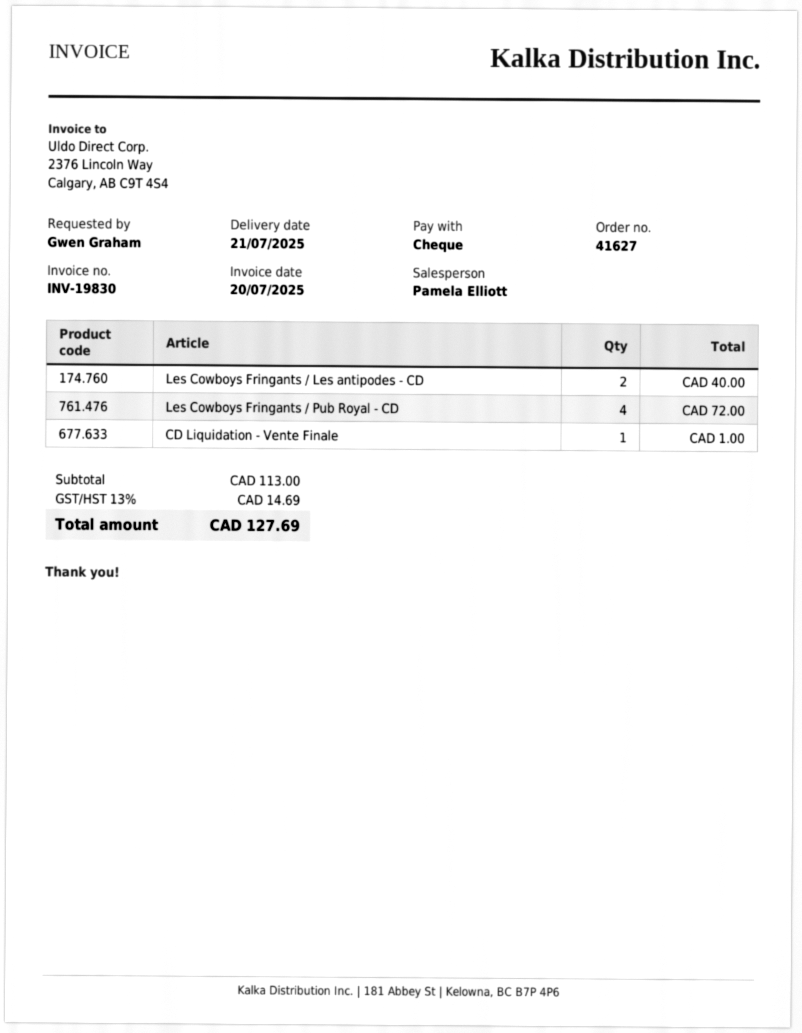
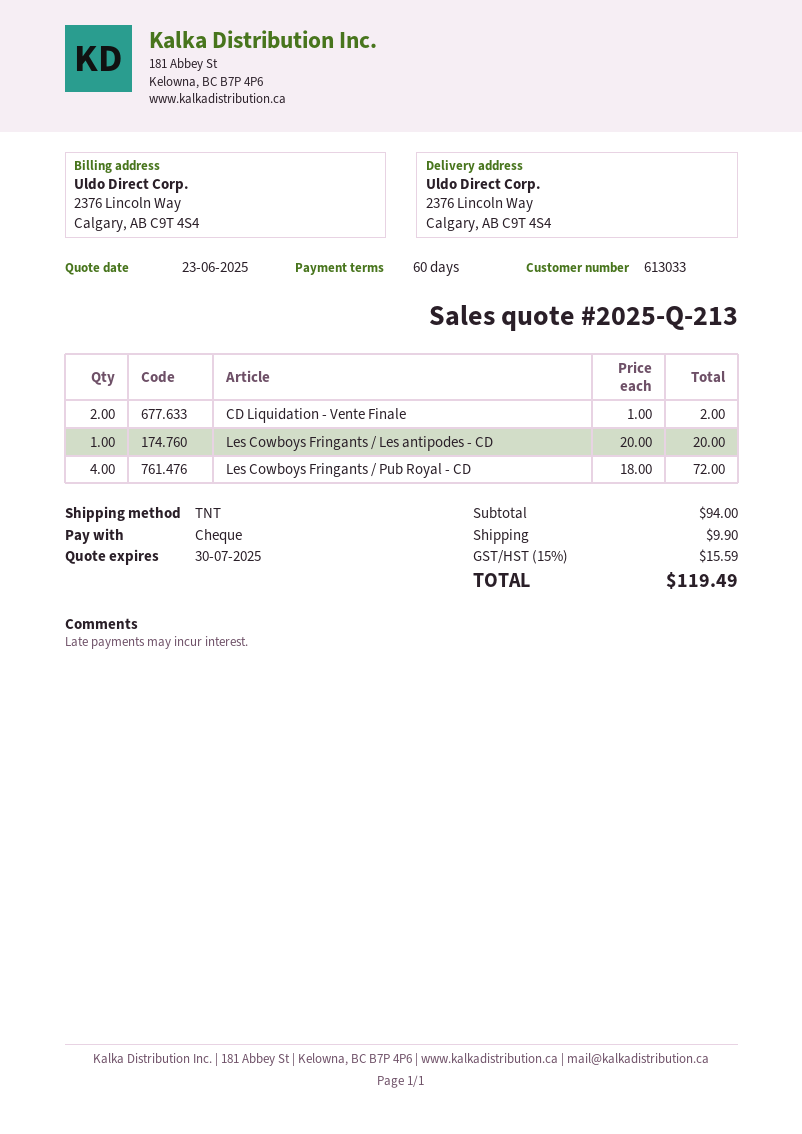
Les Cowboys Fringants / Les antipodes - CD: 2 for 40.00 -> 1 for 20.00
CD Liquidation - Vente Finale: 1 for 1.00 -> 2 for 2.00
subtotal: 113.00 -> 94.00
shipping: none -> 9.90
tax: 13% = 14.69 -> 15% = 15.59
total: 127.69 -> 119.49

